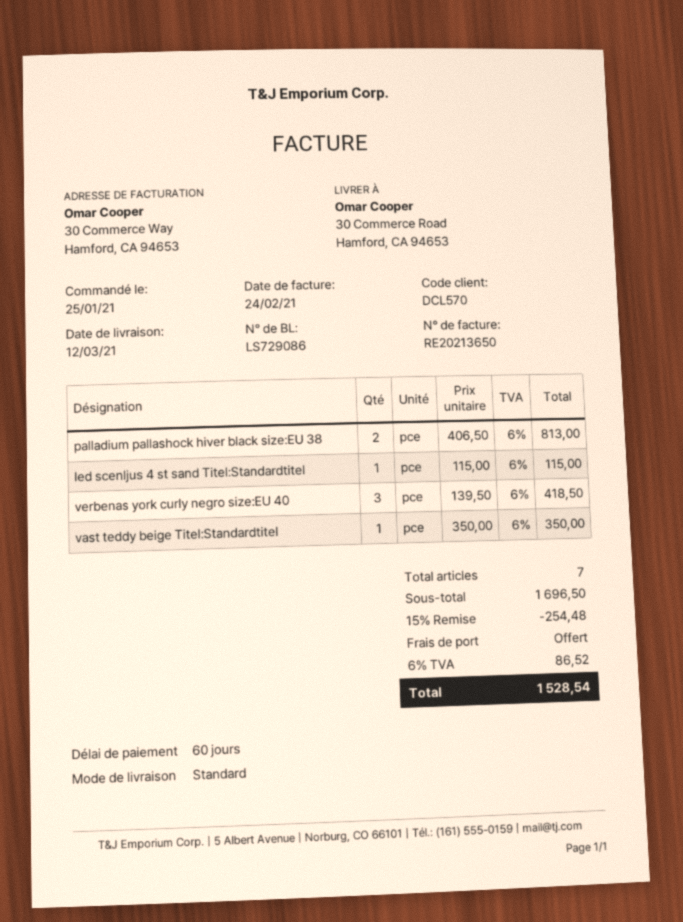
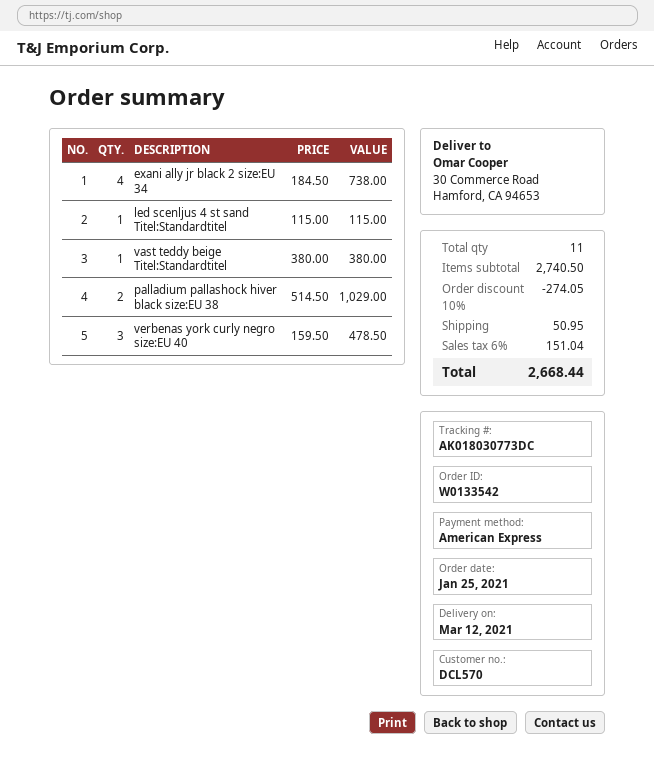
palladium pallashock hiver black size:EU 38: 2 x 406.50 = 813.00 -> 2 x 514.50 = 1029.00
verbenas york curly negro size:EU 40: 3 x 139.50 = 418.50 -> 3 x 159.50 = 478.50
vast teddy beige Titel:Standardtitel: 1 x 350.00 = 350.00 -> 1 x 380.00 = 380.00
exani ally jr black 2 size:EU 34: none -> 4 x 184.50 = 738.00
total quantity: 7 -> 11
subtotal: 1696.50 -> 2740.50
discount: 15% = 254.48 -> 10% = 274.05
shipping: 0.00 -> 50.95
tax: 6% = 86.52 -> 6% = 151.04
total: 1528.54 -> 2668.44

